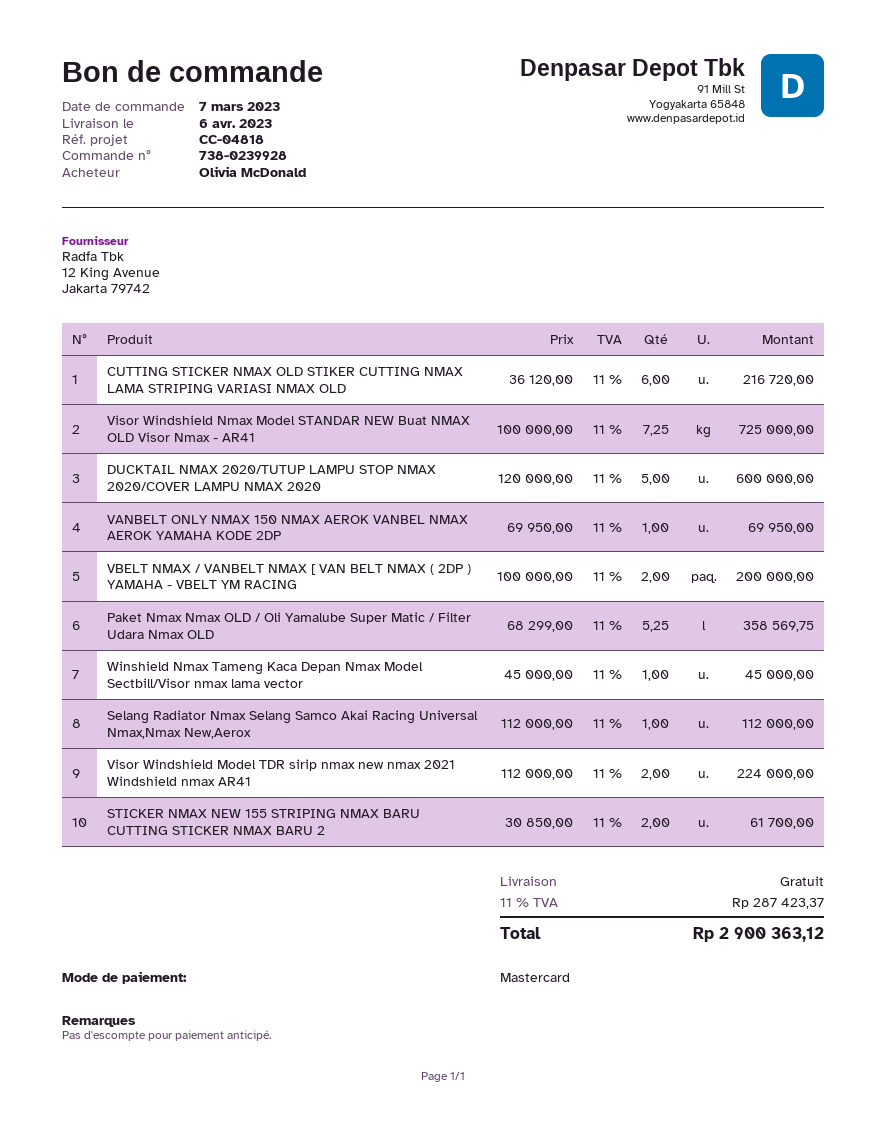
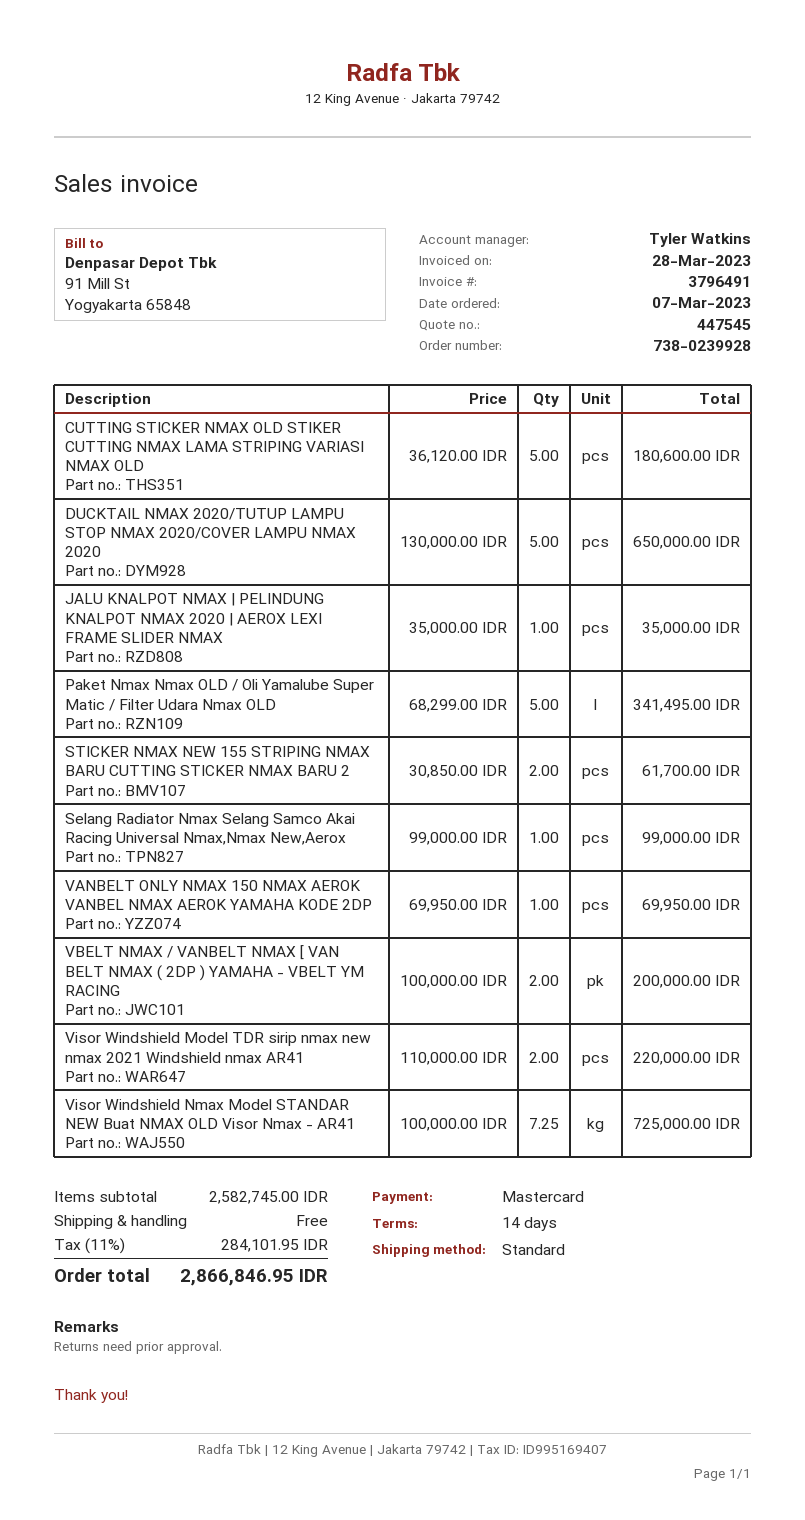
CUTTING STICKER NMAX OLD STIKER CUTTING NMAX LAMA STRIPING VARIASI NMAX OLD: 6 x 36120.00 = 216720.00 -> 5 x 36120.00 = 180600.00
DUCKTAIL NMAX 2020/TUTUP LAMPU STOP NMAX 2020/COVER LAMPU NMAX 2020: 5 x 120000.00 = 600000.00 -> 5 x 130000.00 = 650000.00
Paket Nmax Nmax OLD / Oli Yamalube Super Matic / Filter Udara Nmax OLD: 5.25 x 68299.00 = 358569.75 -> 5 x 68299.00 = 341495.00
Winshield Nmax Tameng Kaca Depan Nmax Model Sectbill/Visor nmax lama vector: 1 x 45000.00 = 45000.00 -> none
Selang Radiator Nmax Selang Samco Akai Racing Universal Nmax,Nmax New,Aerox: 1 x 112000.00 = 112000.00 -> 1 x 99000.00 = 99000.00
Visor Windshield Model TDR sirip nmax new nmax 2021 Windshield nmax AR41: 2 x 112000.00 = 224000.00 -> 2 x 110000.00 = 220000.00
JALU KNALPOT NMAX | PELINDUNG KNALPOT NMAX 2020 | AEROX LEXI FRAME SLIDER NMAX: none -> 1 x 35000.00 = 35000.00
tax: 11% = 287423.37 -> 11% = 284101.95
total: 2900363.12 -> 2866846.95

